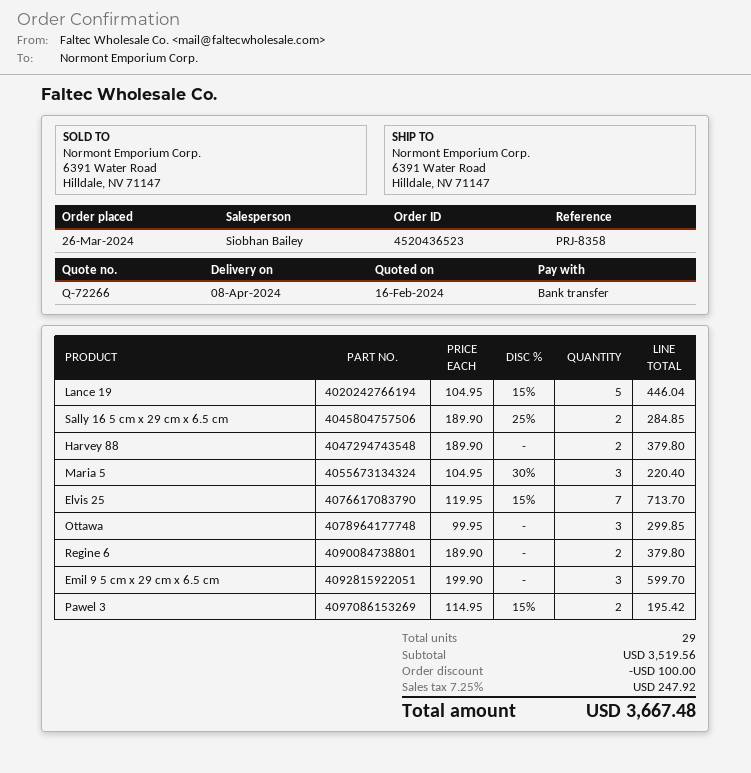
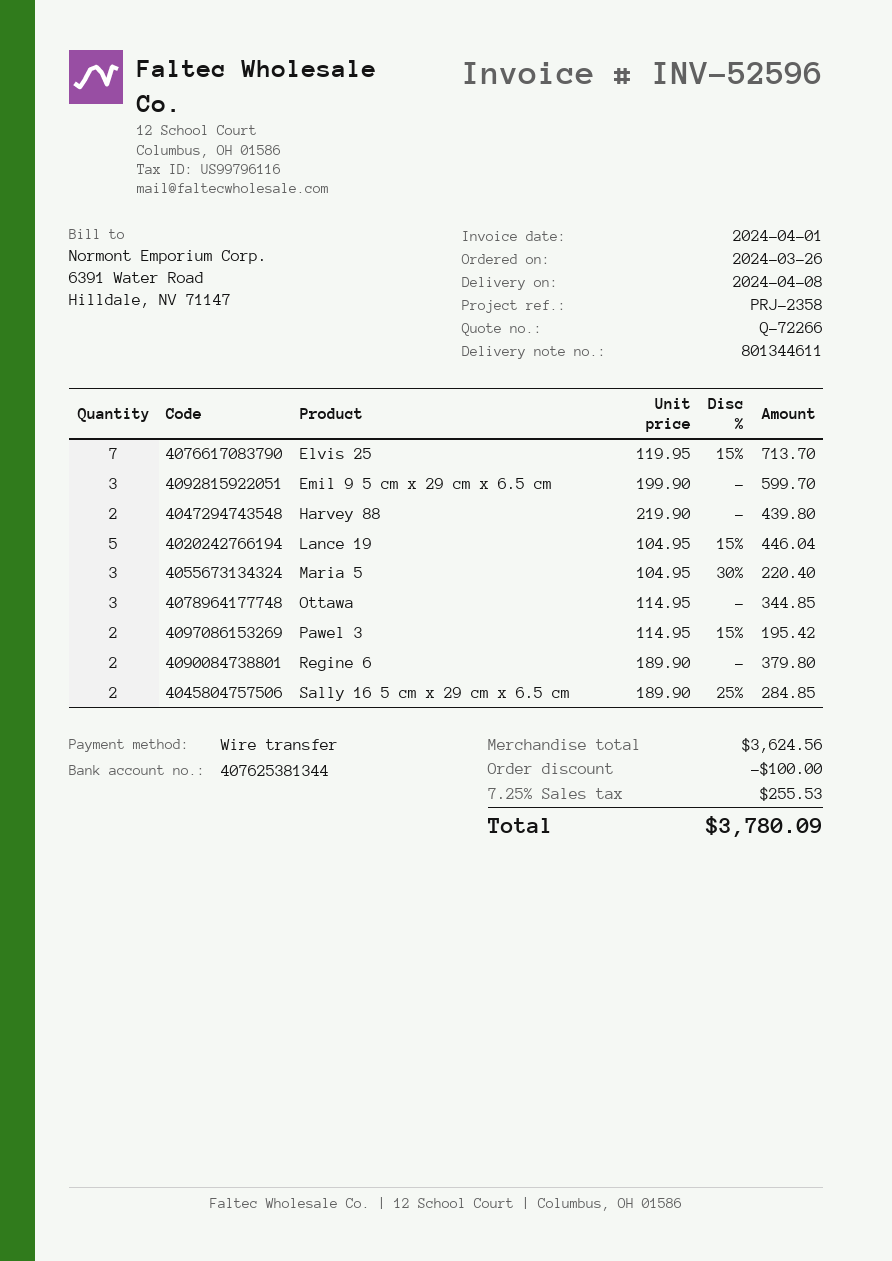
reference: PRJ-8358 -> PRJ-2358
Harvey 88: 2 x 189.90 = 379.80 -> 2 x 219.90 = 439.80
Ottawa: 3 x 99.95 = 299.85 -> 3 x 114.95 = 344.85
subtotal: 3519.56 -> 3624.56
tax: 7.25% = 247.92 -> 7.25% = 255.53
total: 3667.48 -> 3780.09

